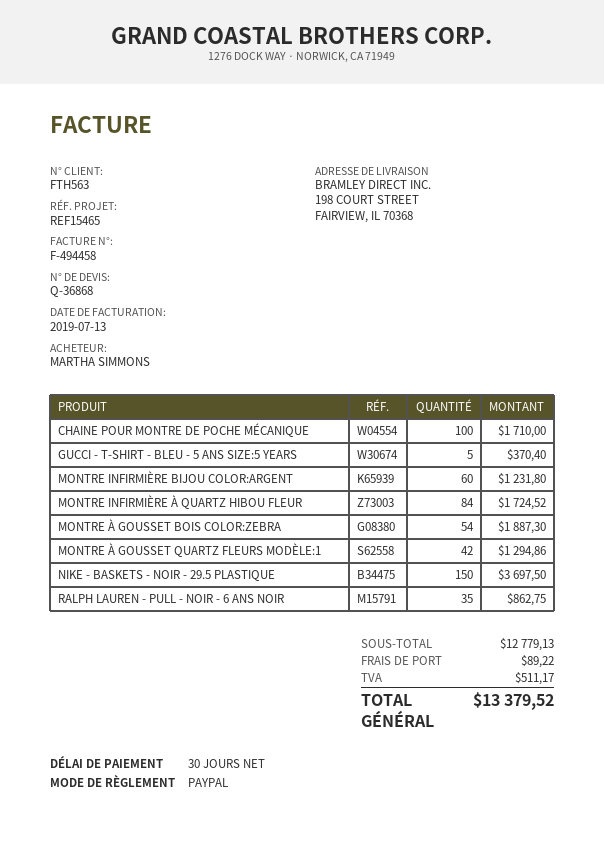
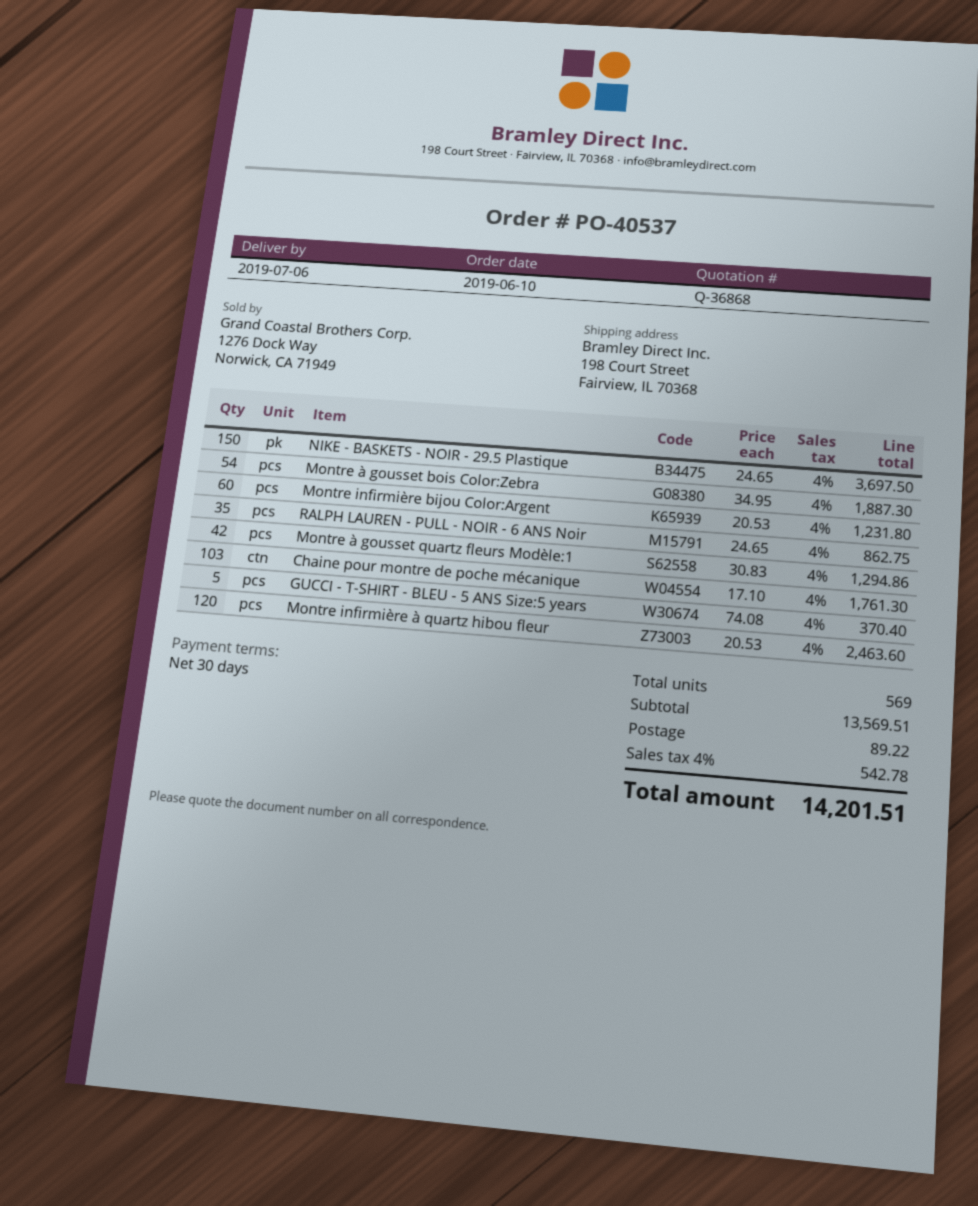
CHAINE POUR MONTRE DE POCHE MÉCANIQUE: 100 for 1710.00 -> 103 for 1761.30
MONTRE INFIRMIÈRE À QUARTZ HIBOU FLEUR: 84 for 1724.52 -> 120 for 2463.60
subtotal: 12779.13 -> 13569.51
tax: 511.17 -> 542.78
total: 13379.52 -> 14201.51

